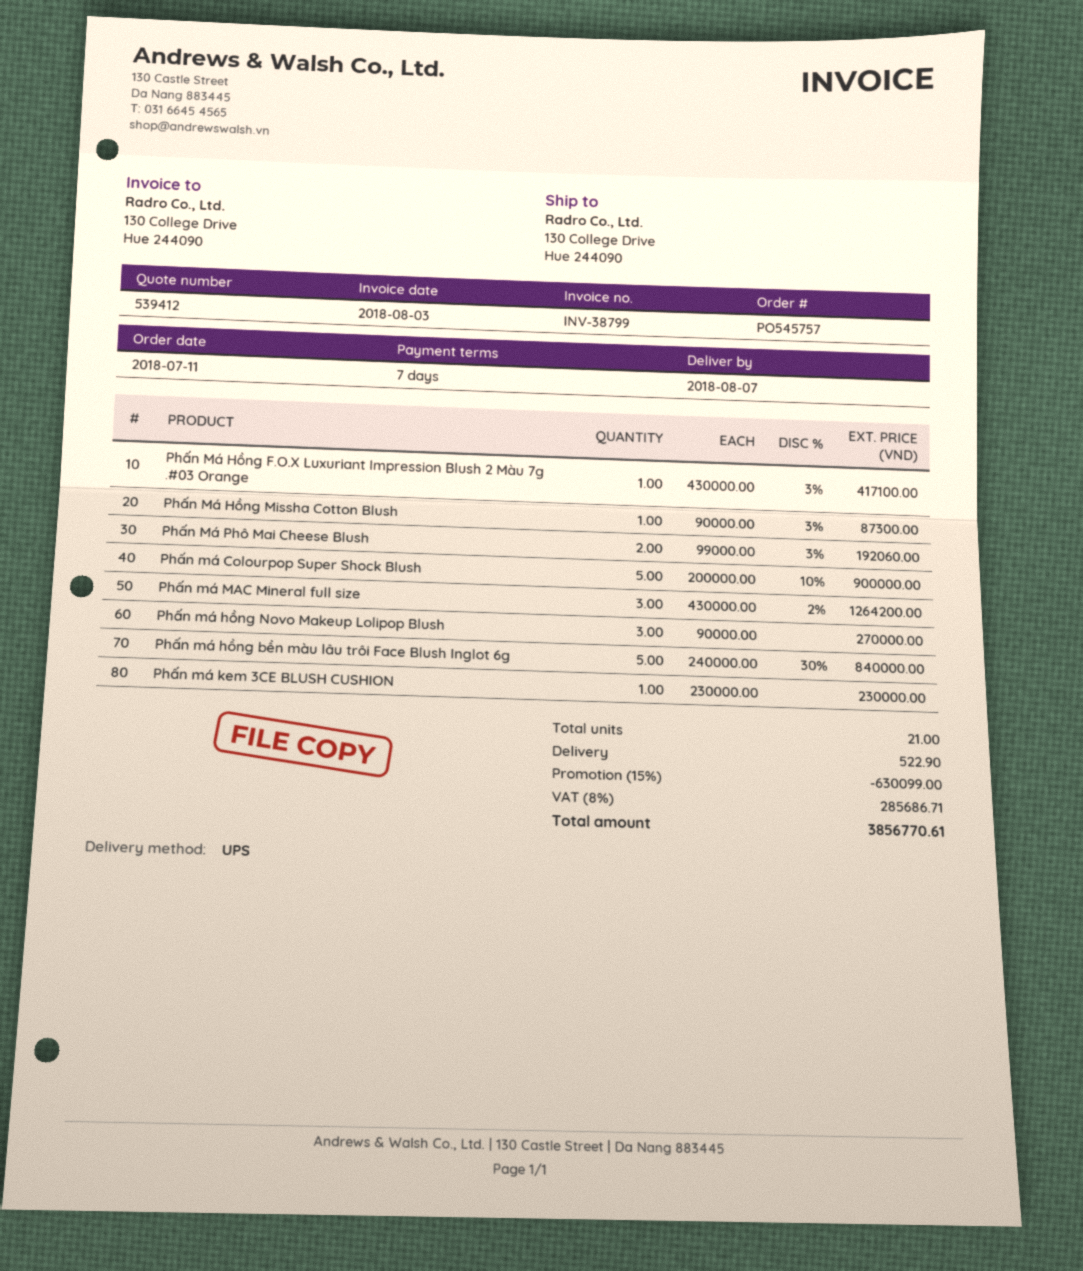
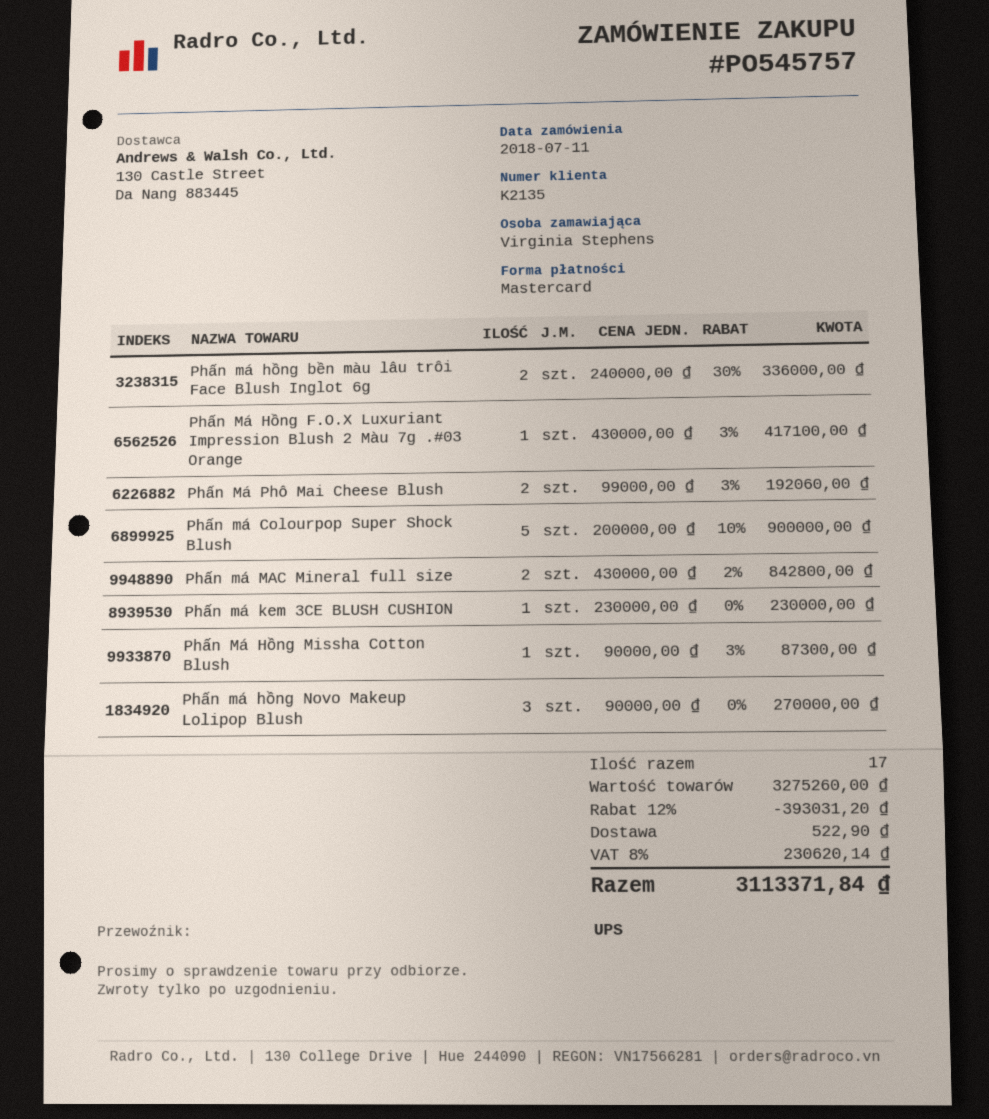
Phấn má MAC Mineral full size: 3 x 430000.00 - 2% = 1264200.00 -> 2 x 430000.00 - 2% = 842800.00
Phấn má hồng bền màu lâu trôi Face Blush Inglot 6g: 5 x 240000.00 - 30% = 840000.00 -> 2 x 240000.00 - 30% = 336000.00
total quantity: 21 -> 17
discount: 15% = 630099.00 -> 12% = 393031.20
tax: 8% = 285686.71 -> 8% = 230620.14
total: 3856770.61 -> 3113371.84

